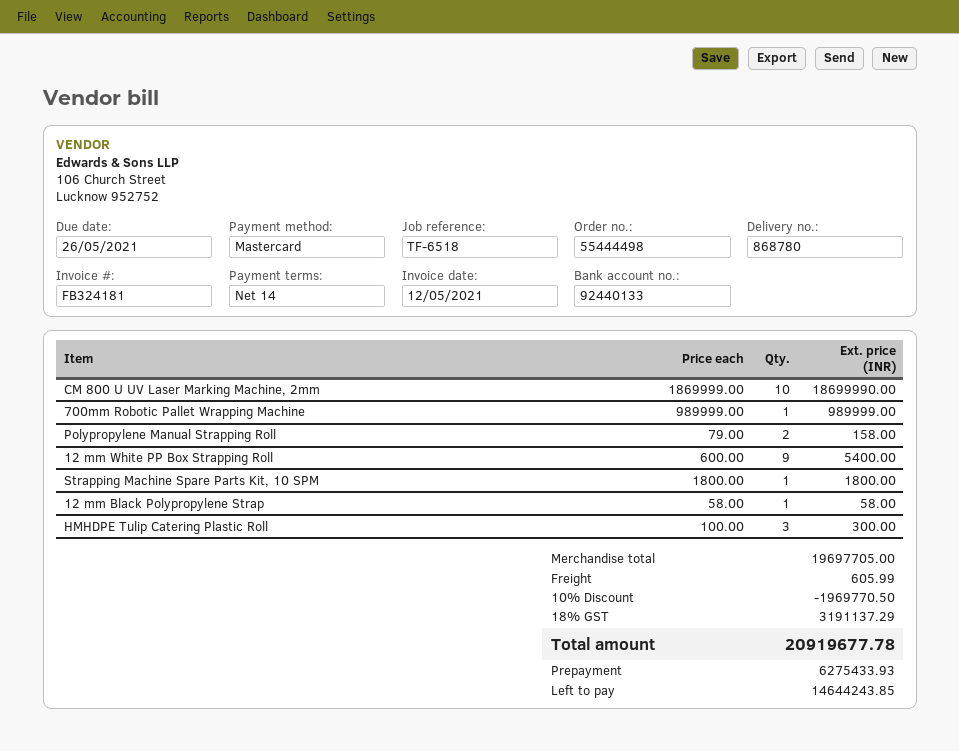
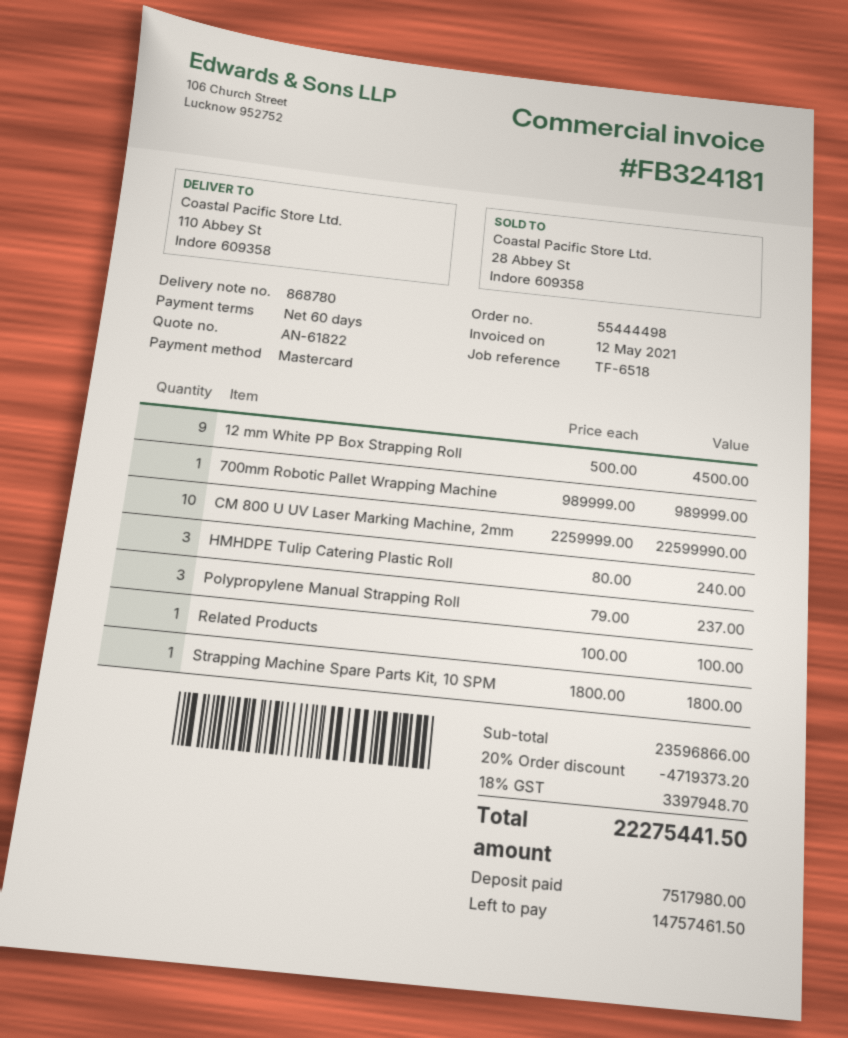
payment terms: 14 days -> 60 days
CM 800 U UV Laser Marking Machine, 2mm: 10 x 1869999.00 = 18699990.00 -> 10 x 2259999.00 = 22599990.00
Polypropylene Manual Strapping Roll: 2 x 79.00 = 158.00 -> 3 x 79.00 = 237.00
12 mm White PP Box Strapping Roll: 9 x 600.00 = 5400.00 -> 9 x 500.00 = 4500.00
12 mm Black Polypropylene Strap: 1 x 58.00 = 58.00 -> none
HMHDPE Tulip Catering Plastic Roll: 3 x 100.00 = 300.00 -> 3 x 80.00 = 240.00
Related Products: none -> 1 x 100.00 = 100.00
subtotal: 19697705.00 -> 23596866.00
discount: 10% = 1969770.50 -> 20% = 4719373.20
shipping: 605.99 -> none
tax: 18% = 3191137.29 -> 18% = 3397948.70
total: 20919677.78 -> 22275441.50
deposit: 6275433.93 -> 7517980.00
balance: 14644243.85 -> 14757461.50

